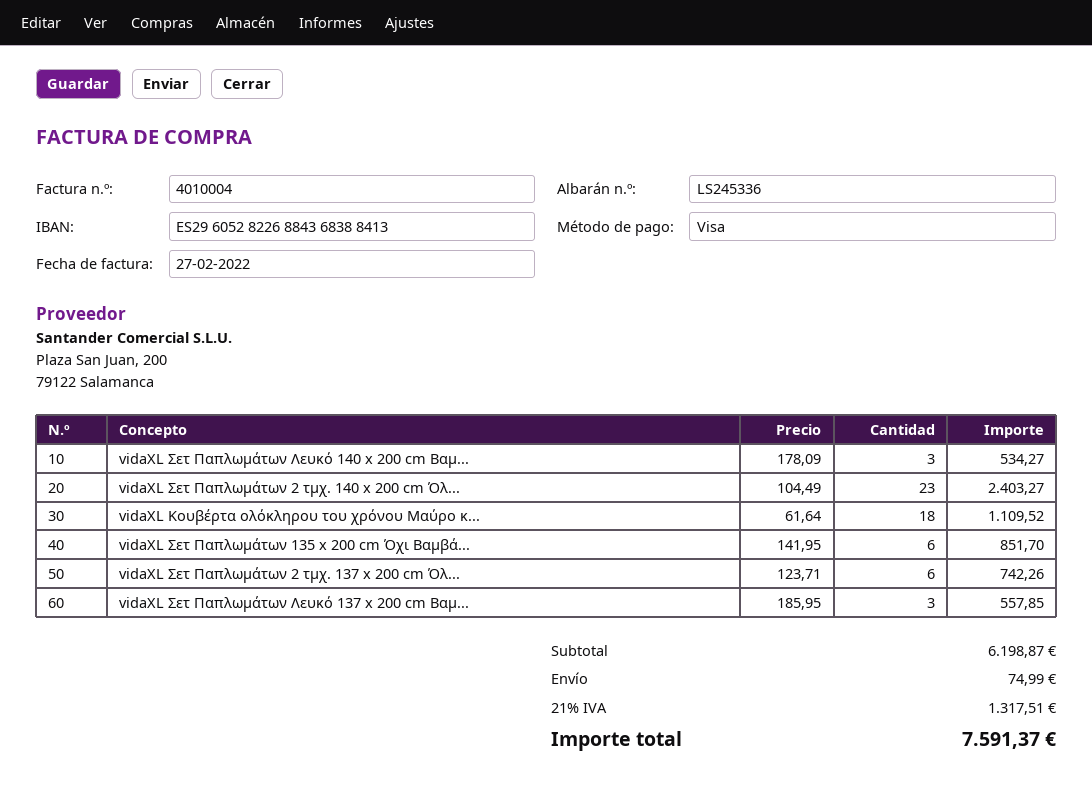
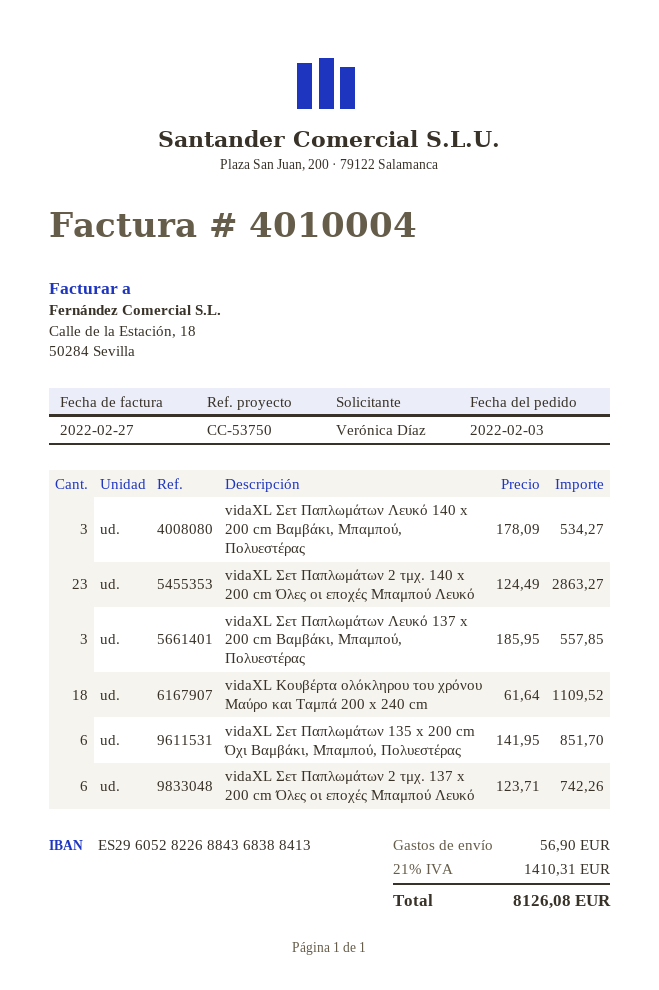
vidaXL Σετ Παπλωμάτων 2 τμχ. 140 x 200 cm Όλ...: 23 x 104.49 = 2403.27 -> 23 x 124.49 = 2863.27
shipping: 74.99 -> 56.90
tax: 21% = 1317.51 -> 21% = 1410.31
total: 7591.37 -> 8126.08

